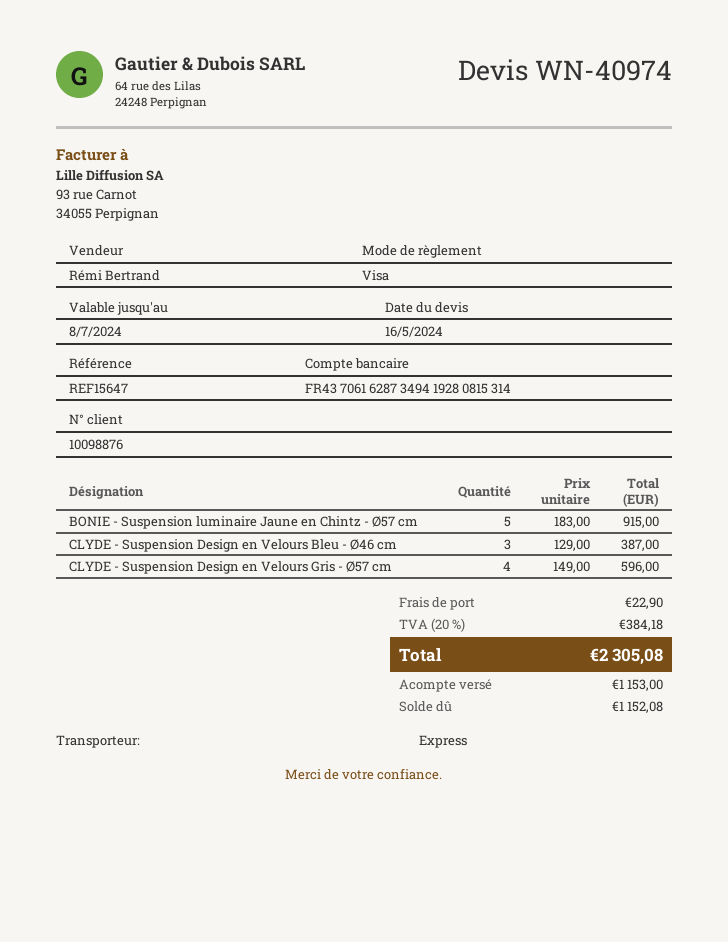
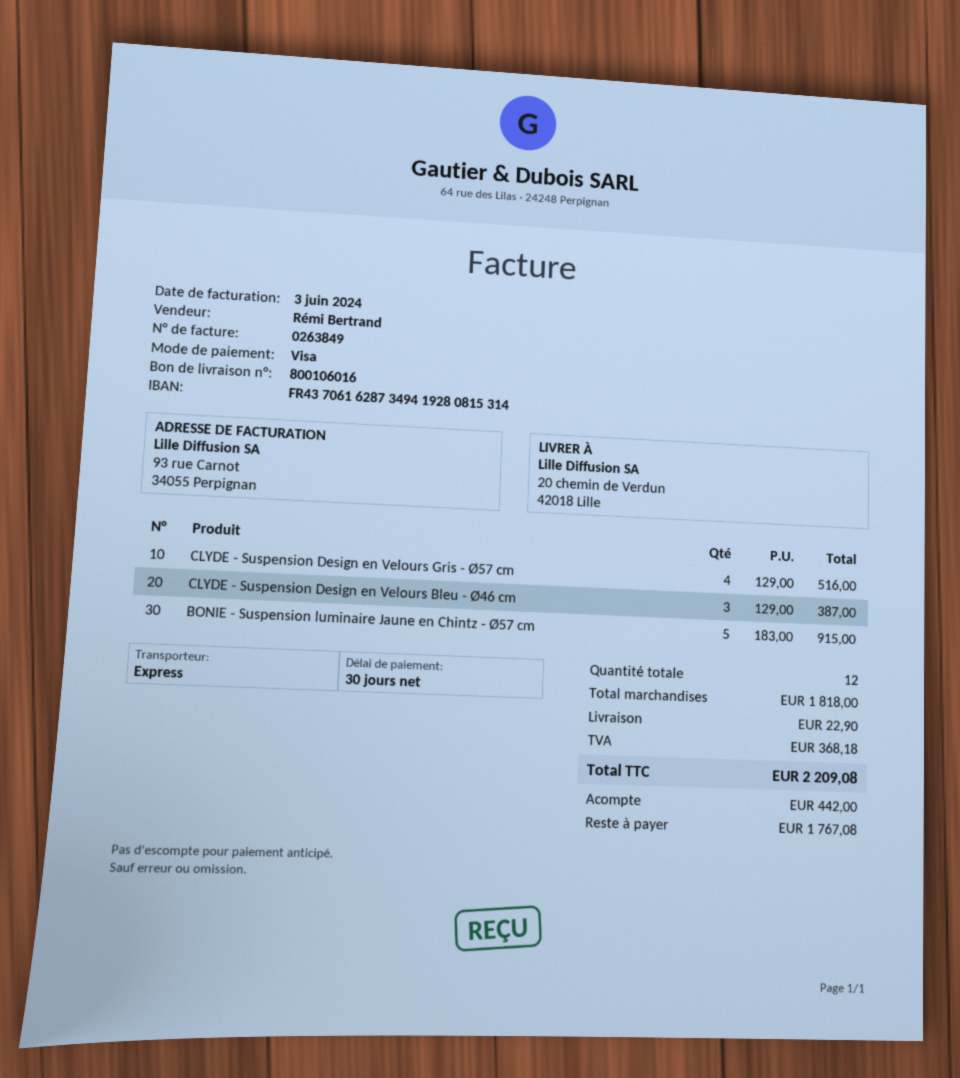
CLYDE - Suspension Design en Velours Gris - Ø57 cm: 4 x 149.00 = 596.00 -> 4 x 129.00 = 516.00
tax: 384.18 -> 368.18
total: 2305.08 -> 2209.08
deposit: 1153.00 -> 442.00
balance: 1152.08 -> 1767.08

